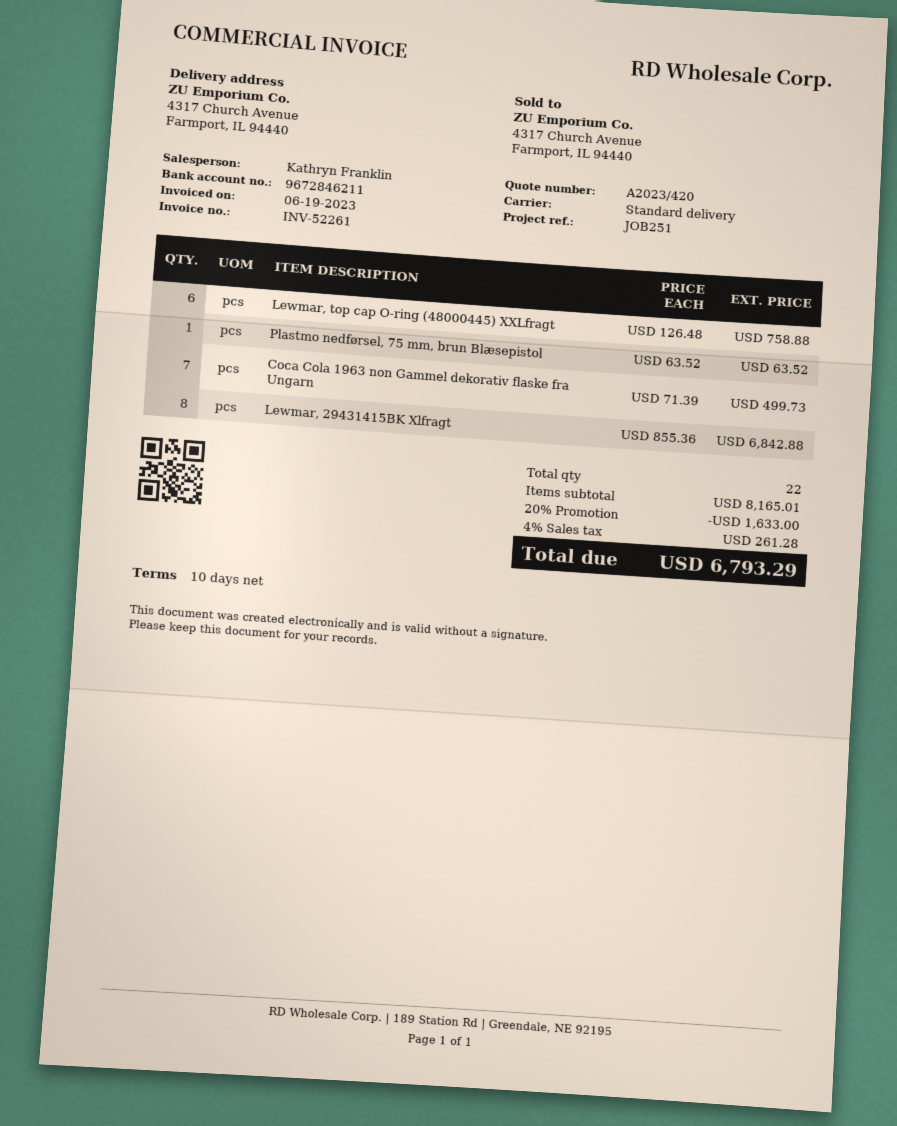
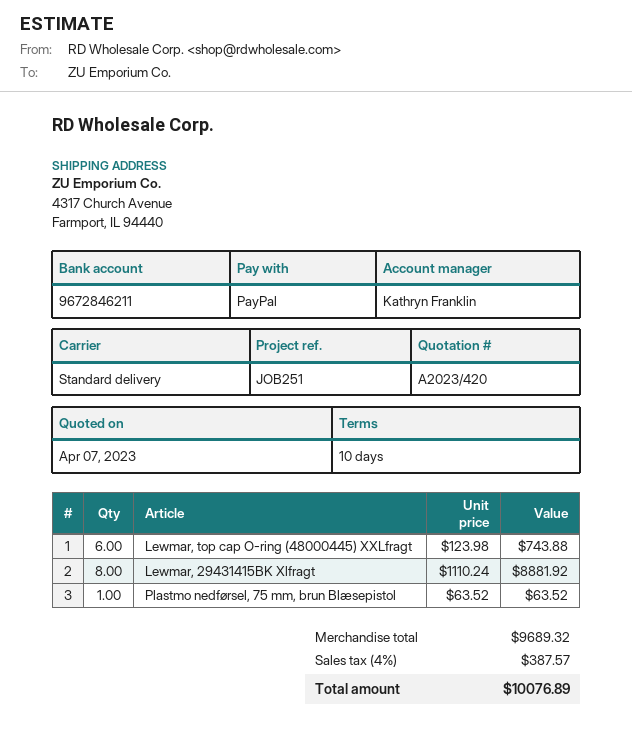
Lewmar, top cap O-ring (48000445) XXLfragt: 6 x 126.48 = 758.88 -> 6 x 123.98 = 743.88
Coca Cola 1963 non Gammel dekorativ flaske fra Ungarn: 7 x 71.39 = 499.73 -> none
Lewmar, 29431415BK Xlfragt: 8 x 855.36 = 6842.88 -> 8 x 1110.24 = 8881.92
subtotal: 8165.01 -> 9689.32
discount: 20% = 1633.00 -> none
tax: 4% = 261.28 -> 4% = 387.57
total: 6793.29 -> 10076.89

